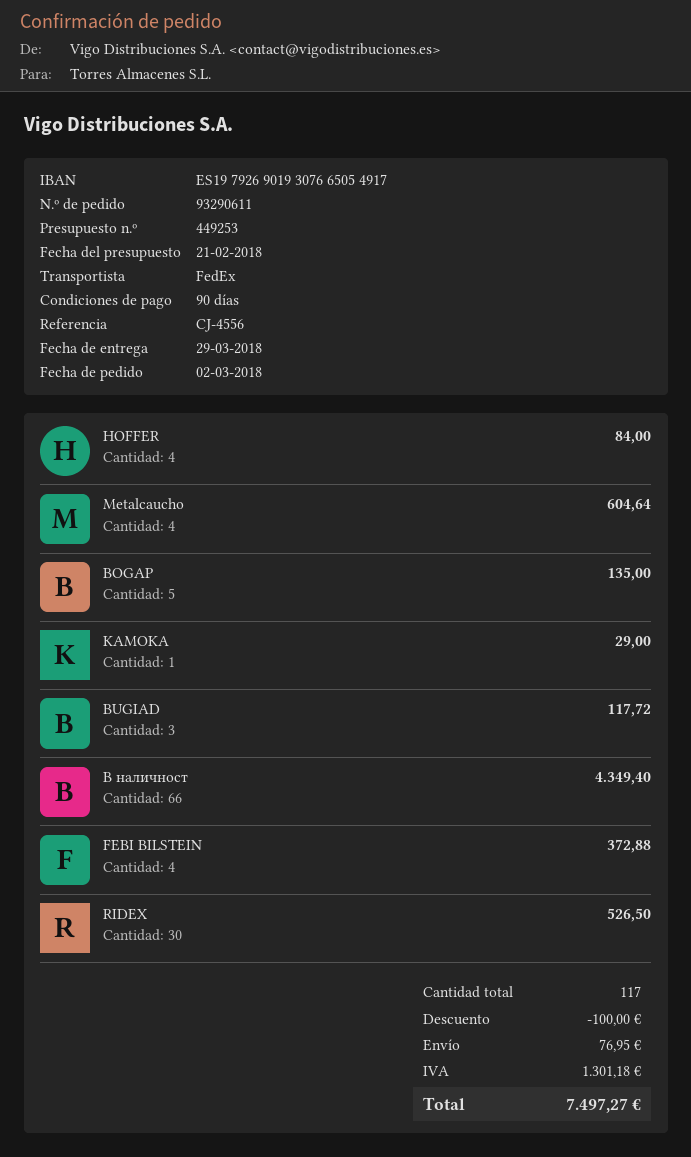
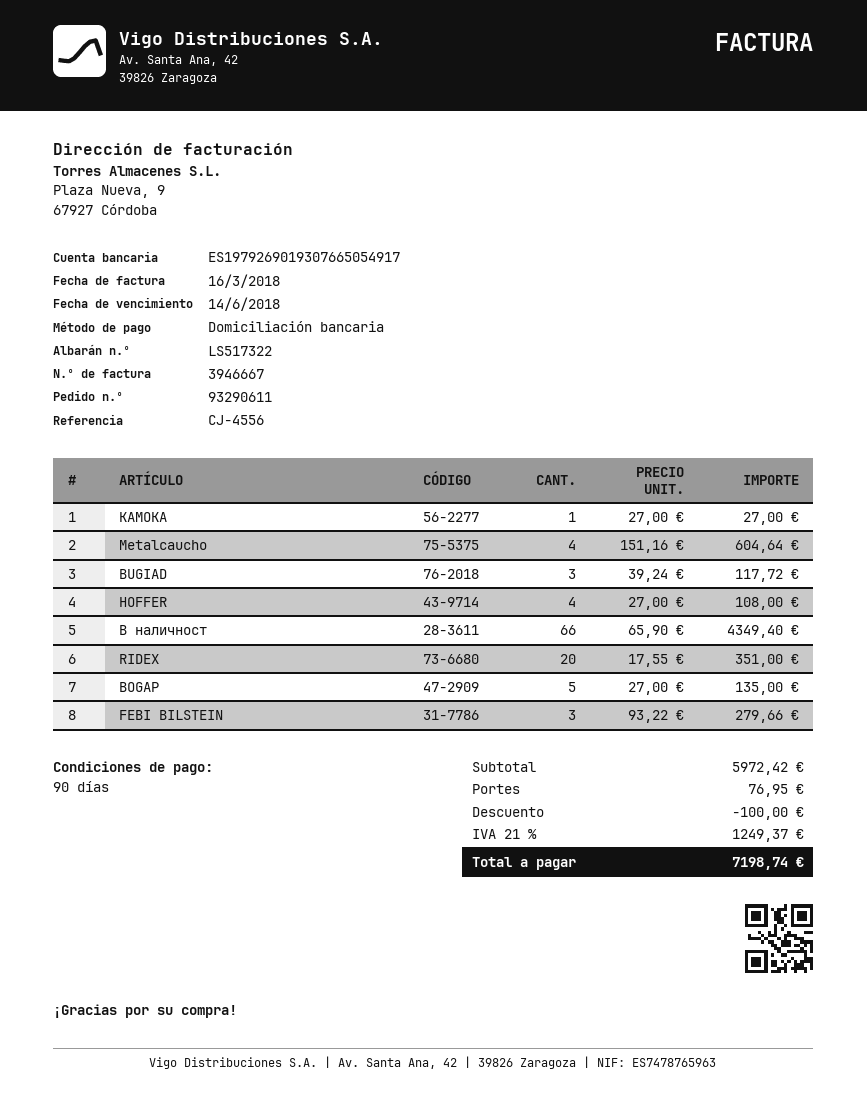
HOFFER: 4 for 84.00 -> 4 for 108.00
KAMOKA: 1 for 29.00 -> 1 for 27.00
FEBI BILSTEIN: 4 for 372.88 -> 3 for 279.66
RIDEX: 30 for 526.50 -> 20 for 351.00
tax: 1301.18 -> 1249.37
total: 7497.27 -> 7198.74

